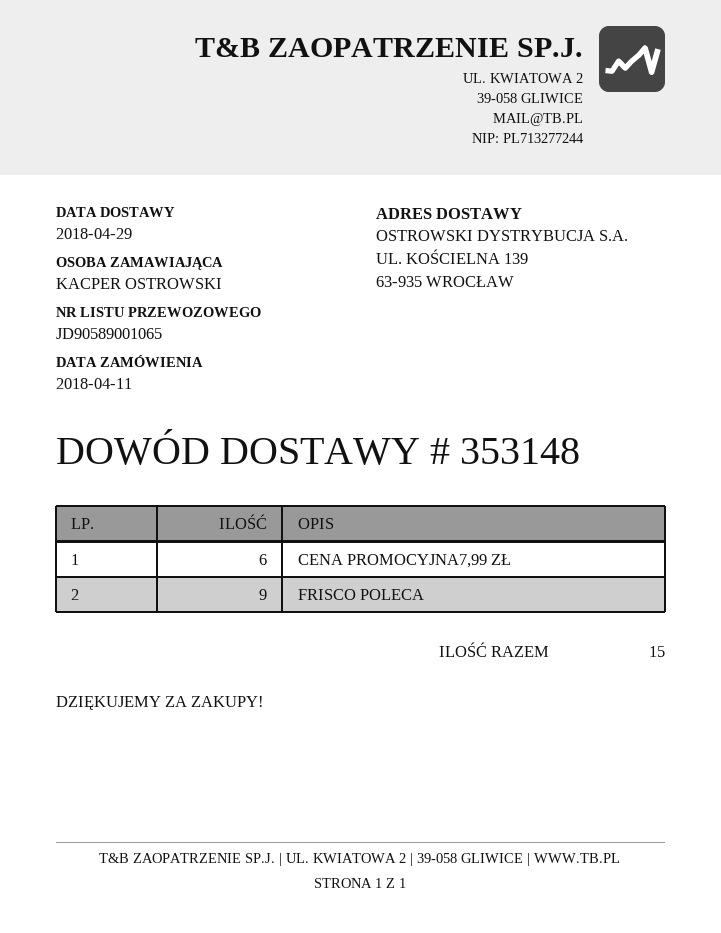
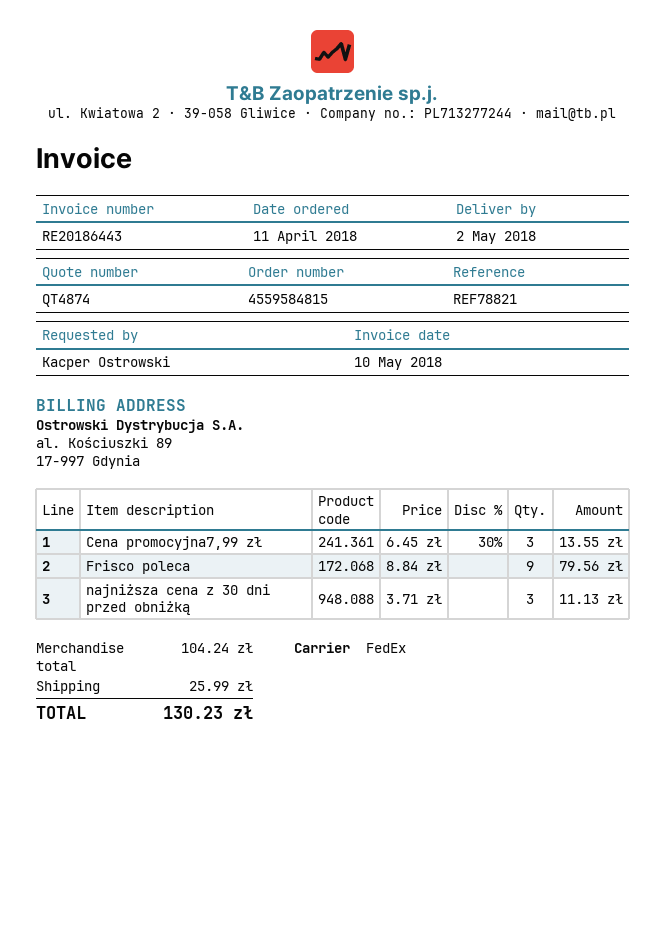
delivery date: 2018-04-29 -> 2018-05-02
CENA PROMOCYJNA7,99 ZŁ: 6 -> 3
najniższa cena z 30 dni przed obniżką: none -> 3

